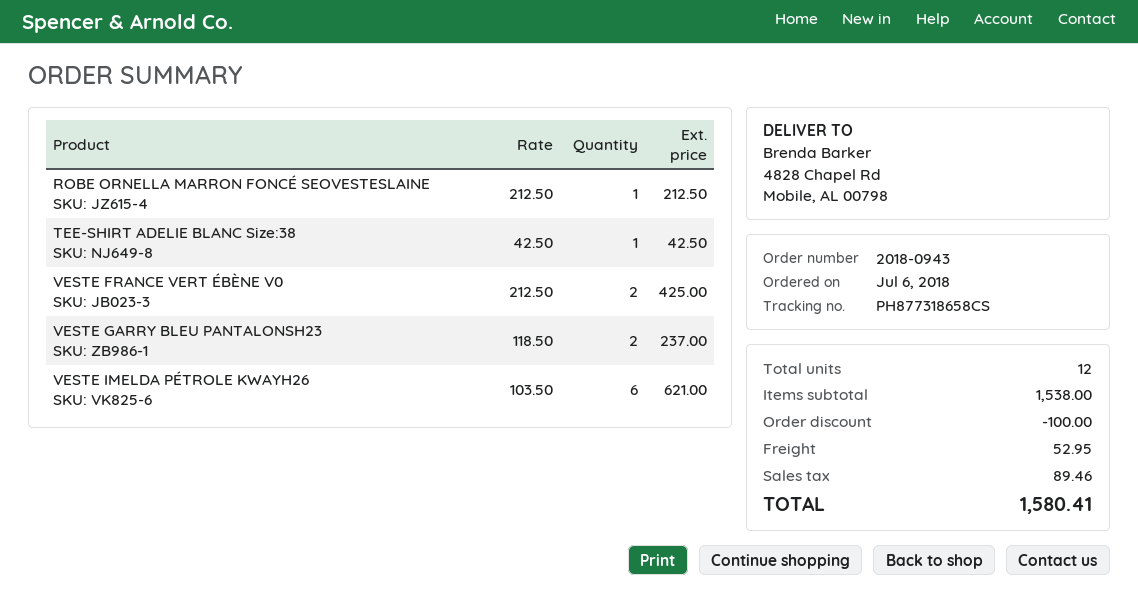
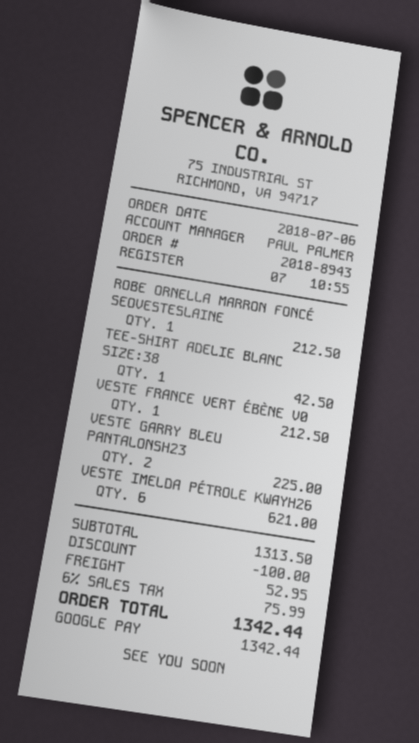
order number: 2018-0943 -> 2018-8943
VESTE FRANCE VERT ÉBÈNE V0: 2 for 425.00 -> 1 for 212.50
VESTE GARRY BLEU PANTALONSH23: 2 for 237.00 -> 2 for 225.00
subtotal: 1538.00 -> 1313.50
tax: 89.46 -> 75.99
total: 1580.41 -> 1342.44

